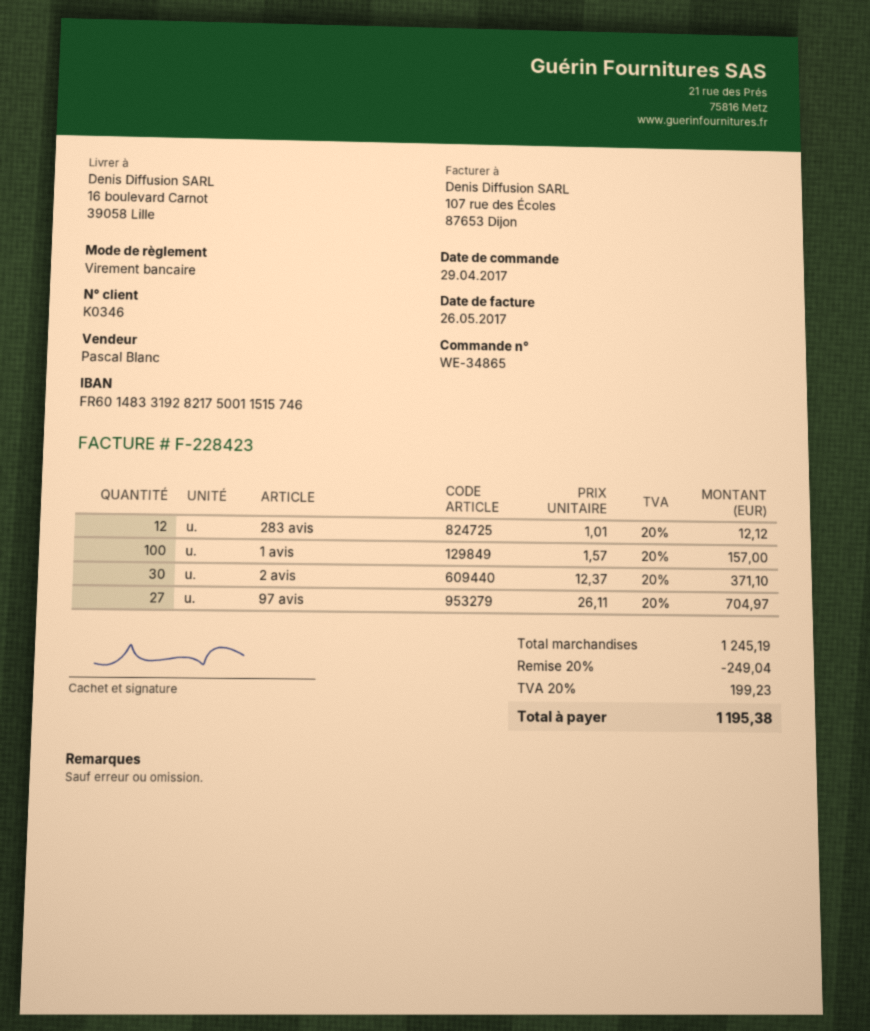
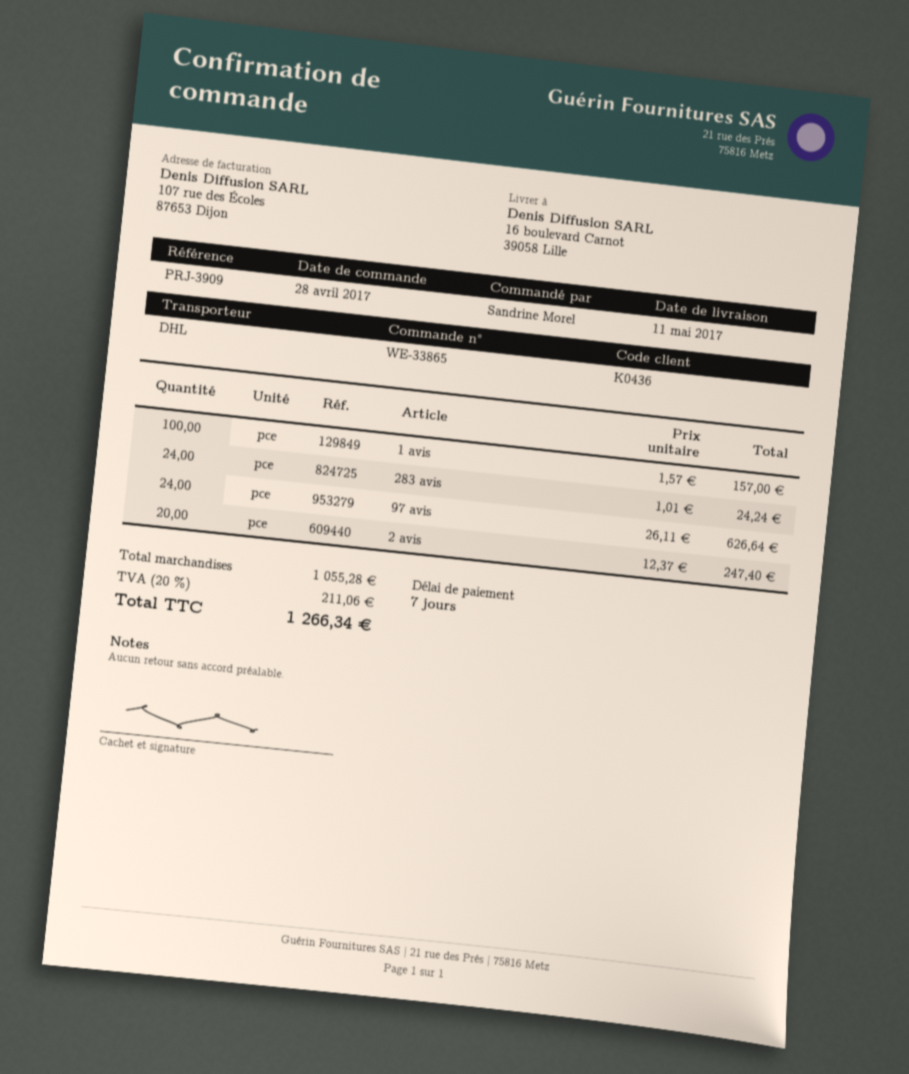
order number: WE-34865 -> WE-33865
order date: 2017-04-29 -> 2017-04-28
customer number: K0346 -> K0436
283 avis: 12 x 1.01 = 12.12 -> 24 x 1.01 = 24.24
2 avis: 30 x 12.37 = 371.10 -> 20 x 12.37 = 247.40
97 avis: 27 x 26.11 = 704.97 -> 24 x 26.11 = 626.64
subtotal: 1245.19 -> 1055.28
discount: 20% = 249.04 -> none
tax: 20% = 199.23 -> 20% = 211.06
total: 1195.38 -> 1266.34

